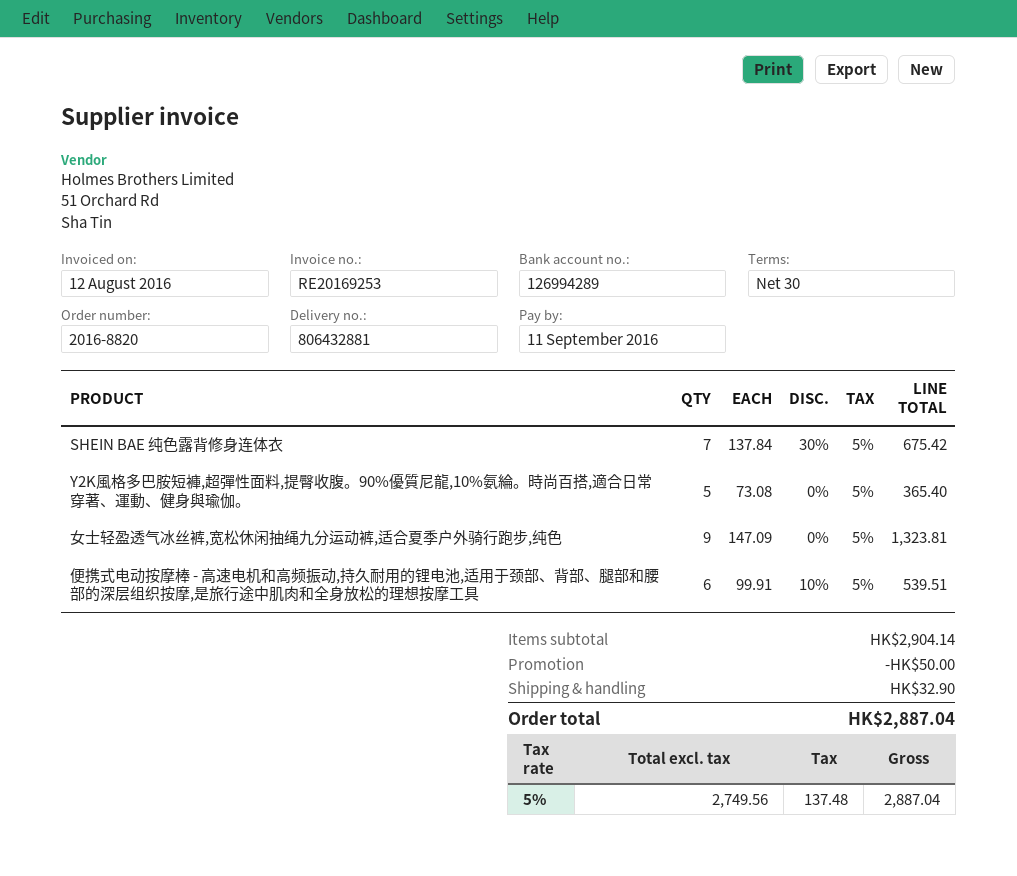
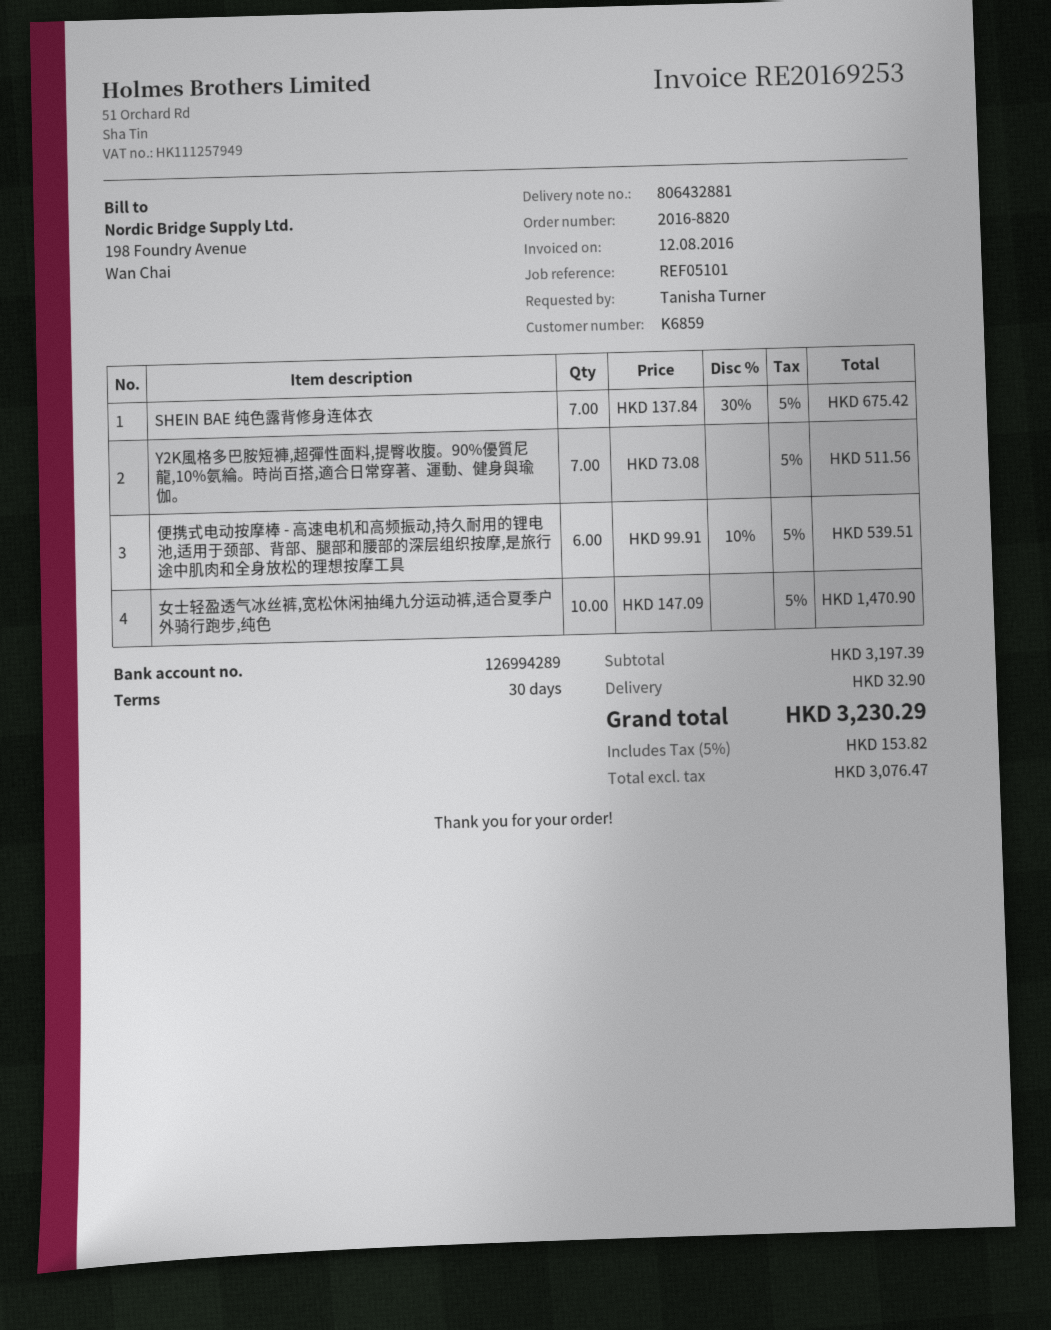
Y2K風格多巴胺短褲,超彈性面料,提臀收腹。90%優質尼龍,10%氨綸。時尚百搭,適合日常穿著、運動、健身與瑜伽。: 5 x 73.08 = 365.40 -> 7 x 73.08 = 511.56
女士轻盈透气冰丝裤,宽松休闲抽绳九分运动裤,适合夏季户外骑行跑步,纯色: 9 x 147.09 = 1323.81 -> 10 x 147.09 = 1470.90
subtotal: 2904.14 -> 3197.39
discount: 50.00 -> none
net: 2749.56 -> 3076.47
tax: 5% = 137.48 -> 5% = 153.82
total: 2887.04 -> 3230.29

